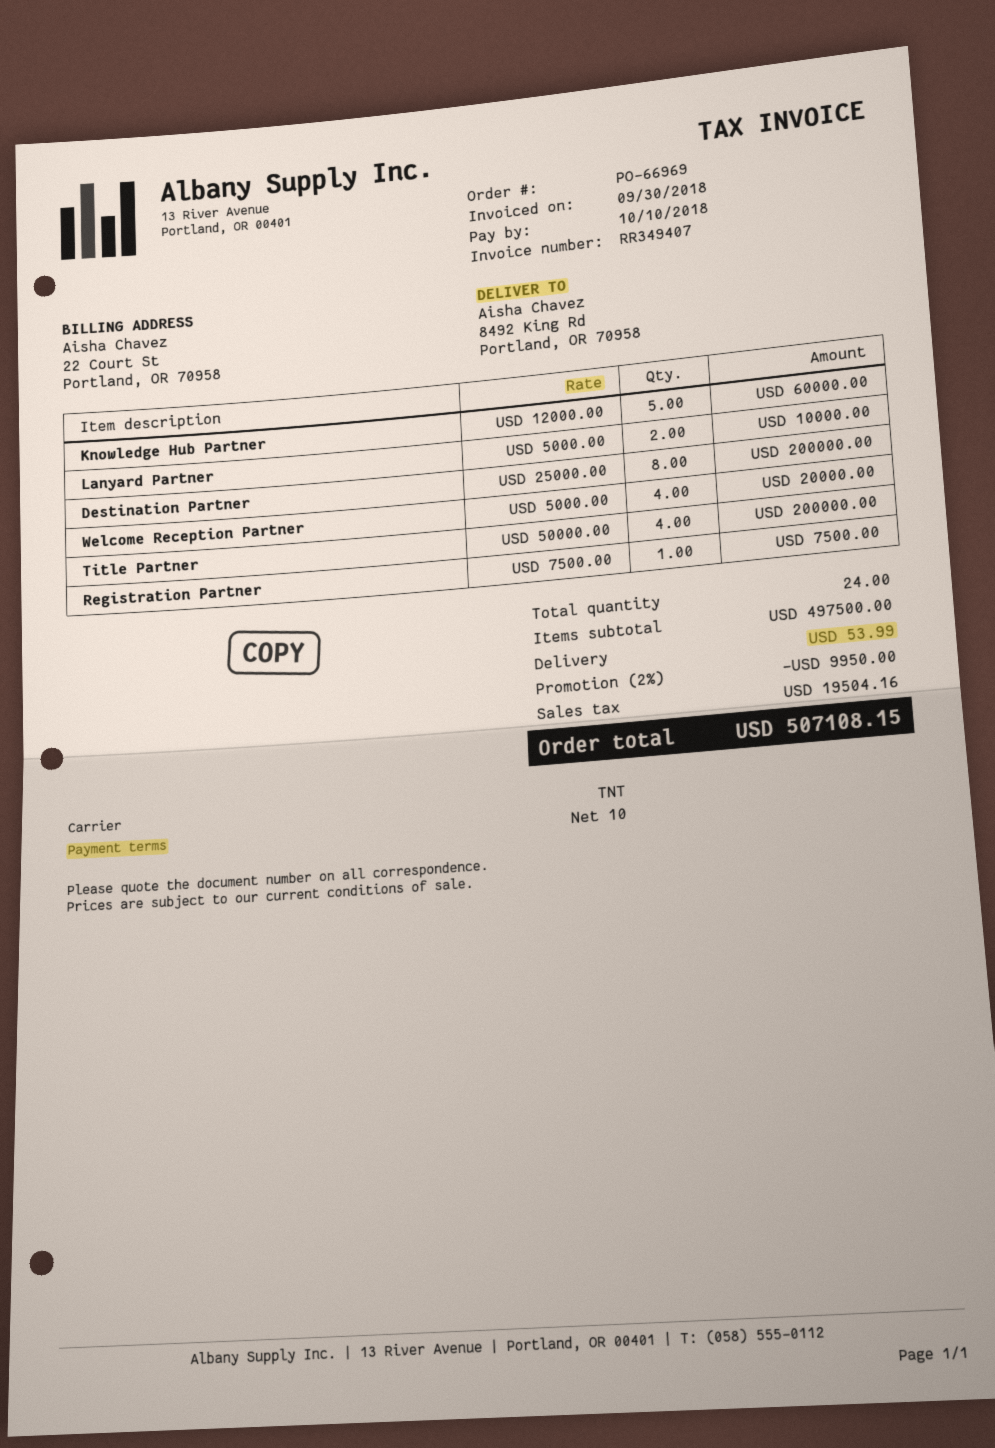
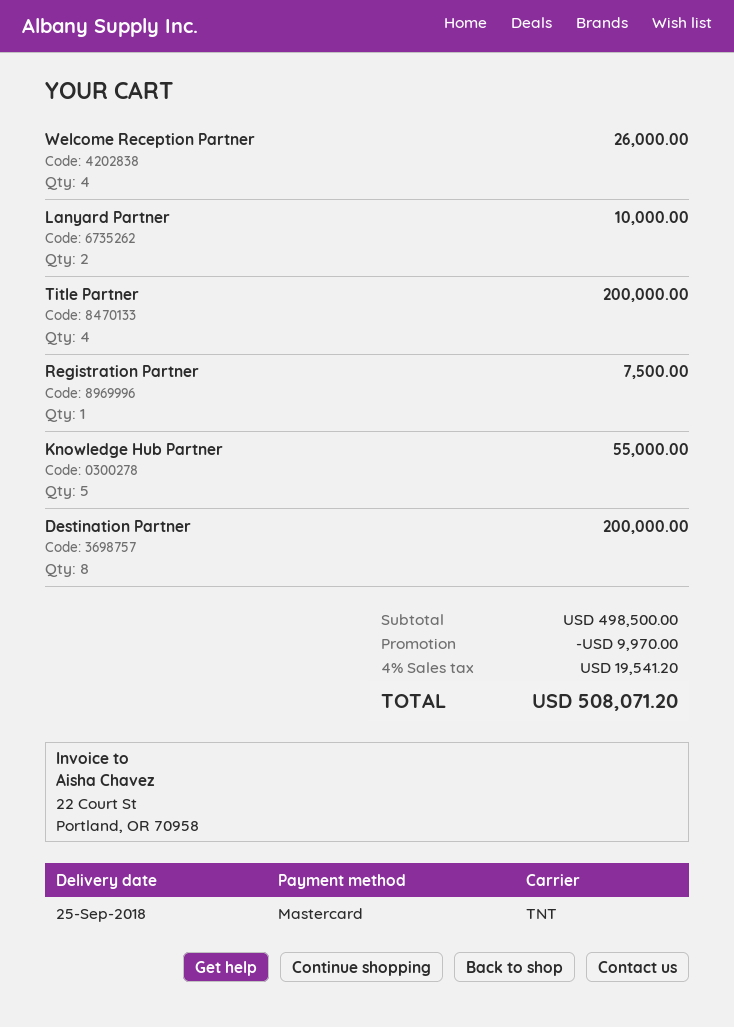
Knowledge Hub Partner: 5 for 60000.00 -> 5 for 55000.00
Welcome Reception Partner: 4 for 20000.00 -> 4 for 26000.00
subtotal: 497500.00 -> 498500.00
discount: 9950.00 -> 9970.00
shipping: 53.99 -> none
tax: 19504.16 -> 19541.20
total: 507108.15 -> 508071.20

